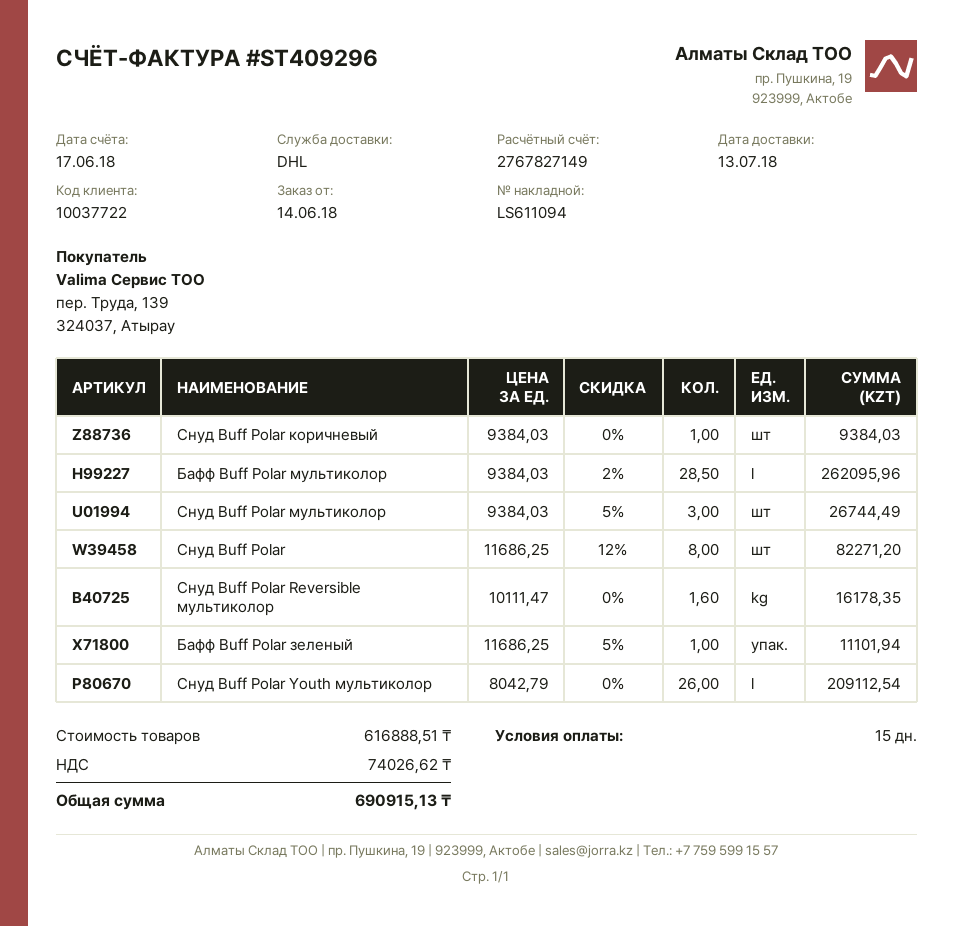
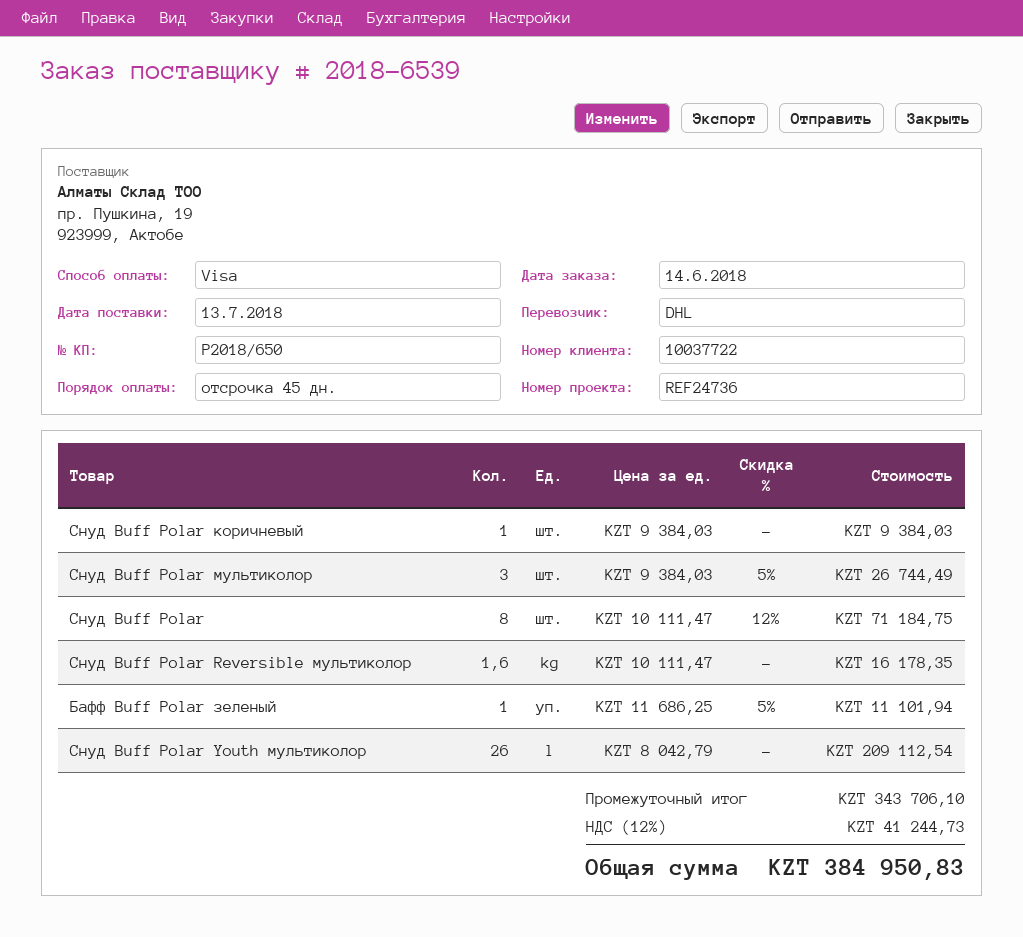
payment terms: 15 days -> 45 days
Бафф Buff Polar мультиколор: 28.5 x 9384.03 - 2% = 262095.96 -> none
Снуд Buff Polar: 8 x 11686.25 - 12% = 82271.20 -> 8 x 10111.47 - 12% = 71184.75
subtotal: 616888.51 -> 343706.10
tax: 74026.62 -> 41244.73
total: 690915.13 -> 384950.83

